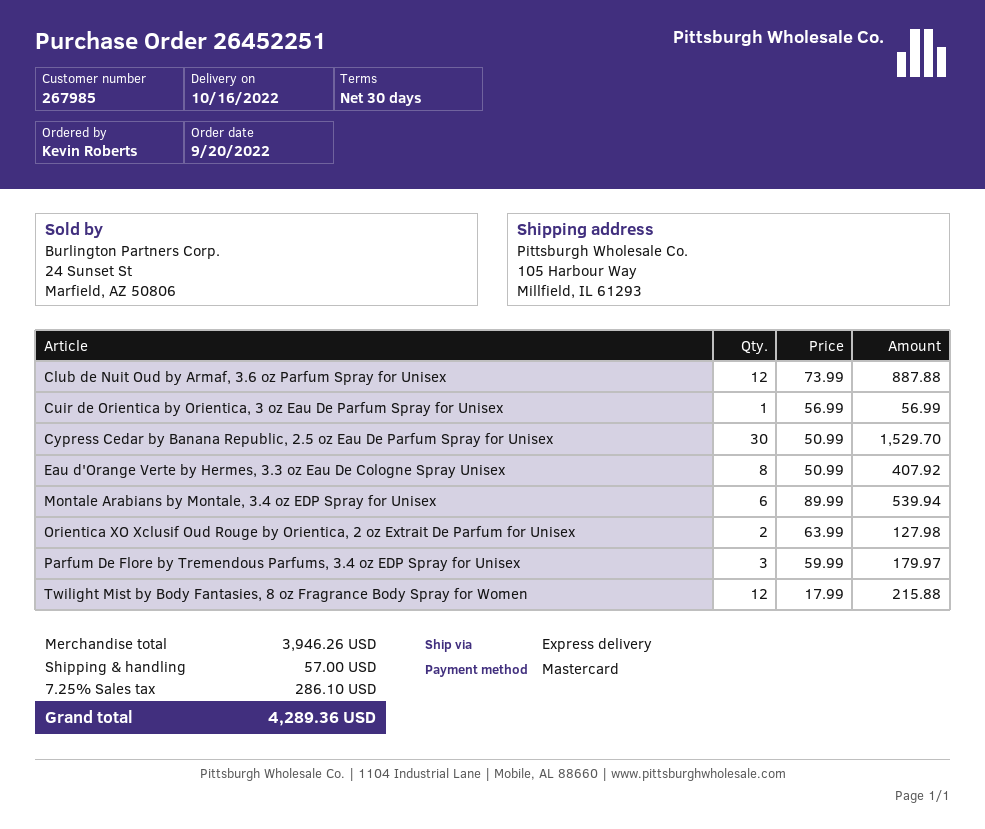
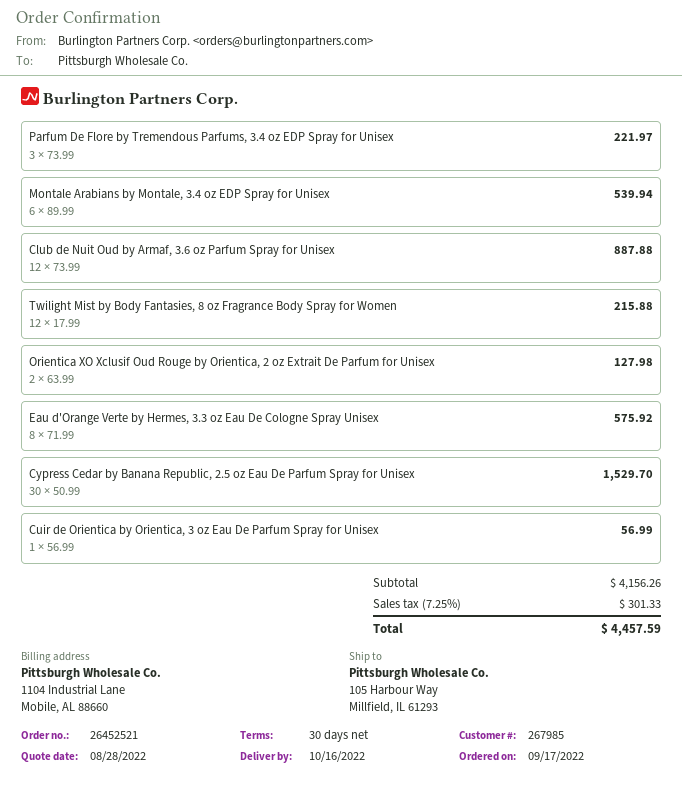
order number: 26452251 -> 26452521
order date: 2022-09-20 -> 2022-09-17
Eau d'Orange Verte by Hermes, 3.3 oz Eau De Cologne Spray Unisex: 8 x 50.99 = 407.92 -> 8 x 71.99 = 575.92
Parfum De Flore by Tremendous Parfums, 3.4 oz EDP Spray for Unisex: 3 x 59.99 = 179.97 -> 3 x 73.99 = 221.97
subtotal: 3946.26 -> 4156.26
shipping: 57.00 -> none
tax: 7.25% = 286.10 -> 7.25% = 301.33
total: 4289.36 -> 4457.59

